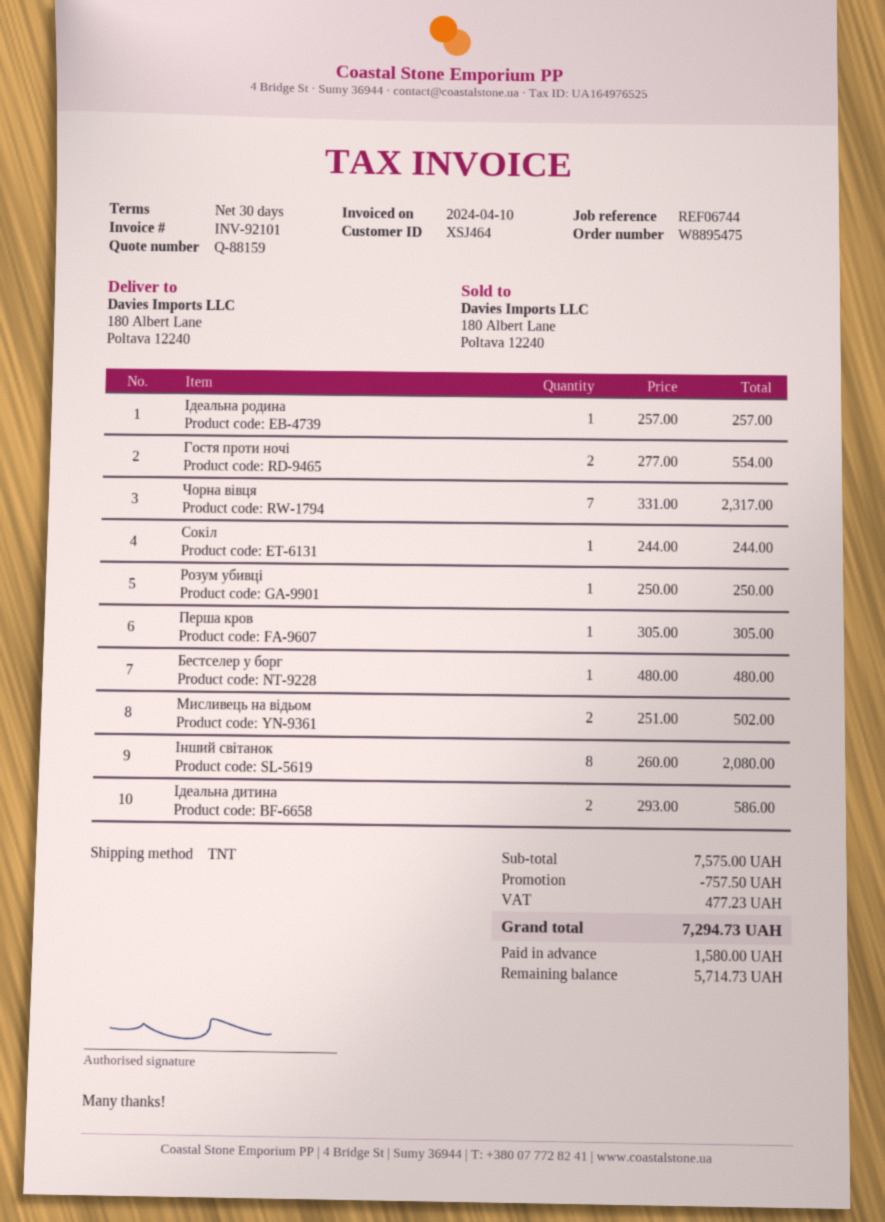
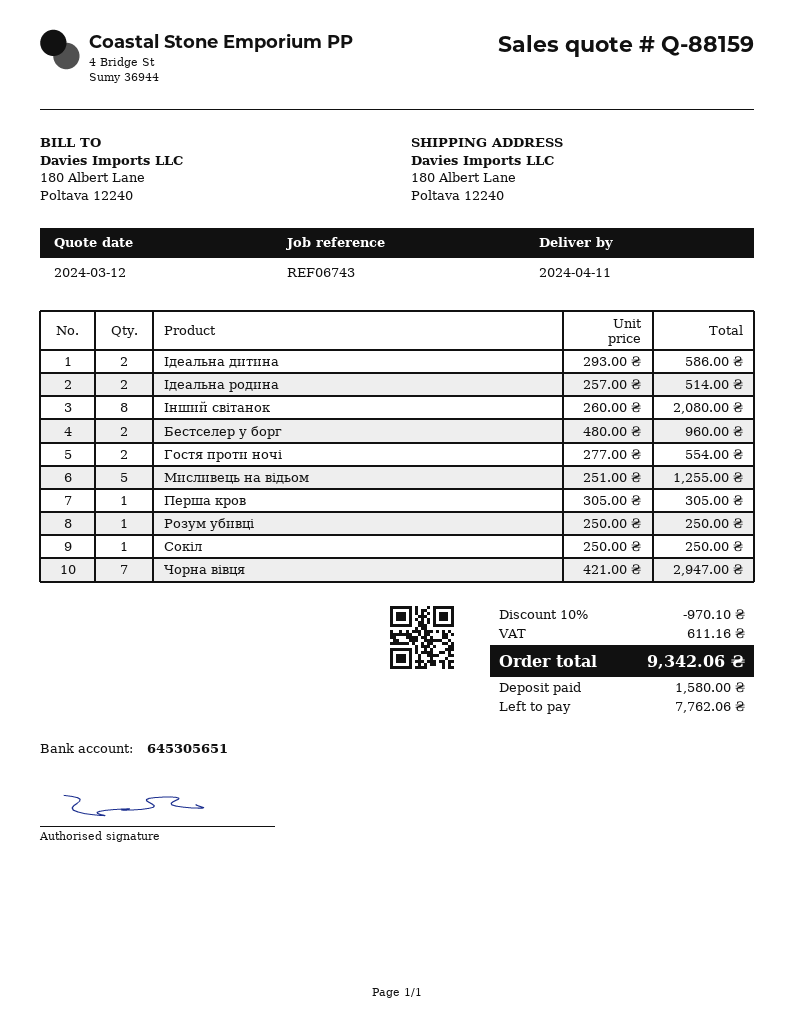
reference: REF06744 -> REF06743
Ідеальна родина: 1 x 257.00 = 257.00 -> 2 x 257.00 = 514.00
Чорна вівця: 7 x 331.00 = 2317.00 -> 7 x 421.00 = 2947.00
Сокіл: 1 x 244.00 = 244.00 -> 1 x 250.00 = 250.00
Бестселер у борг: 1 x 480.00 = 480.00 -> 2 x 480.00 = 960.00
Мисливець на відьом: 2 x 251.00 = 502.00 -> 5 x 251.00 = 1255.00
discount: 757.50 -> 970.10
tax: 477.23 -> 611.16
total: 7294.73 -> 9342.06
balance: 5714.73 -> 7762.06

